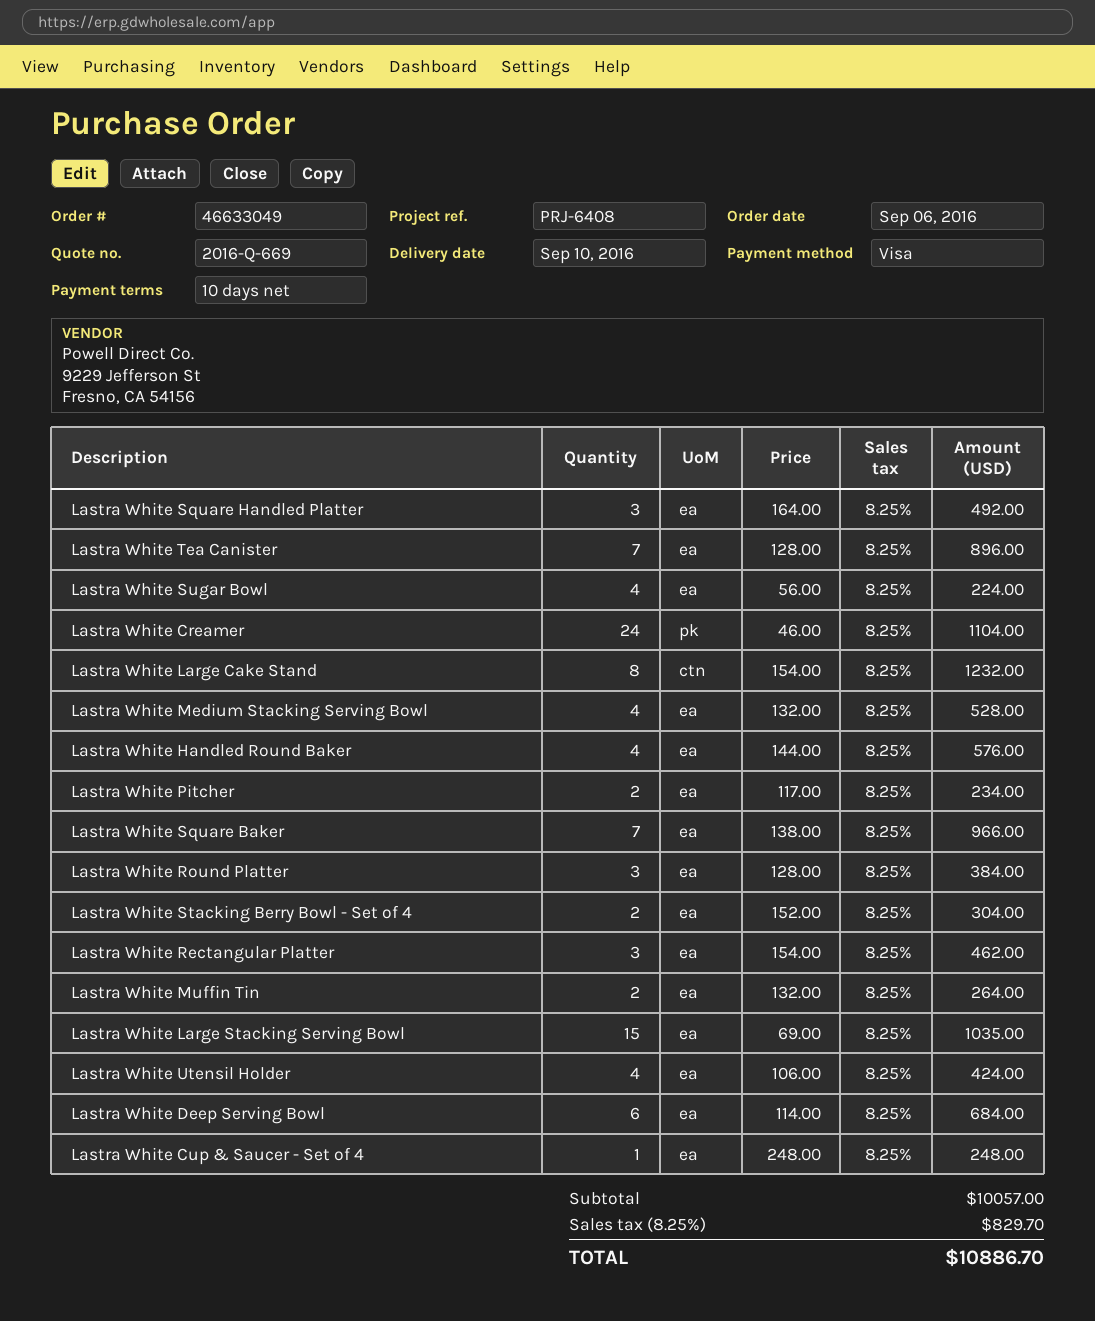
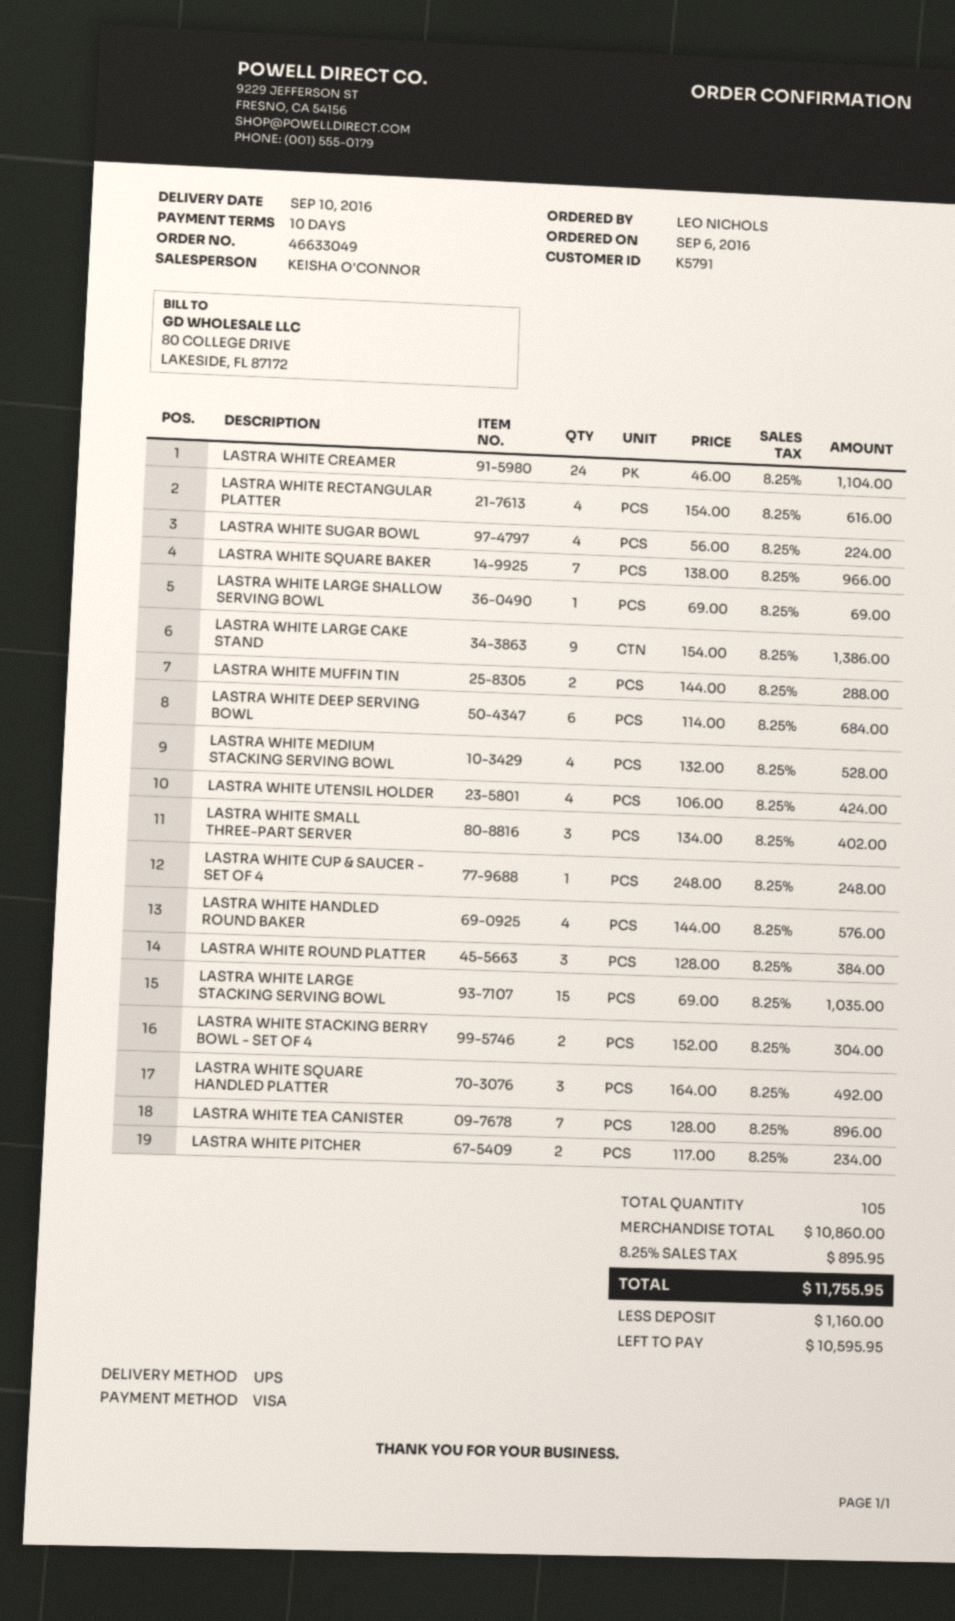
Lastra White Large Cake Stand: 8 x 154.00 = 1232.00 -> 9 x 154.00 = 1386.00
Lastra White Rectangular Platter: 3 x 154.00 = 462.00 -> 4 x 154.00 = 616.00
Lastra White Muffin Tin: 2 x 132.00 = 264.00 -> 2 x 144.00 = 288.00
LASTRA WHITE LARGE SHALLOW SERVING BOWL: none -> 1 x 69.00 = 69.00
LASTRA WHITE SMALL THREE-PART SERVER: none -> 3 x 134.00 = 402.00
subtotal: 10057.00 -> 10860.00
tax: 8.25% = 829.70 -> 8.25% = 895.95
total: 10886.70 -> 11755.95

